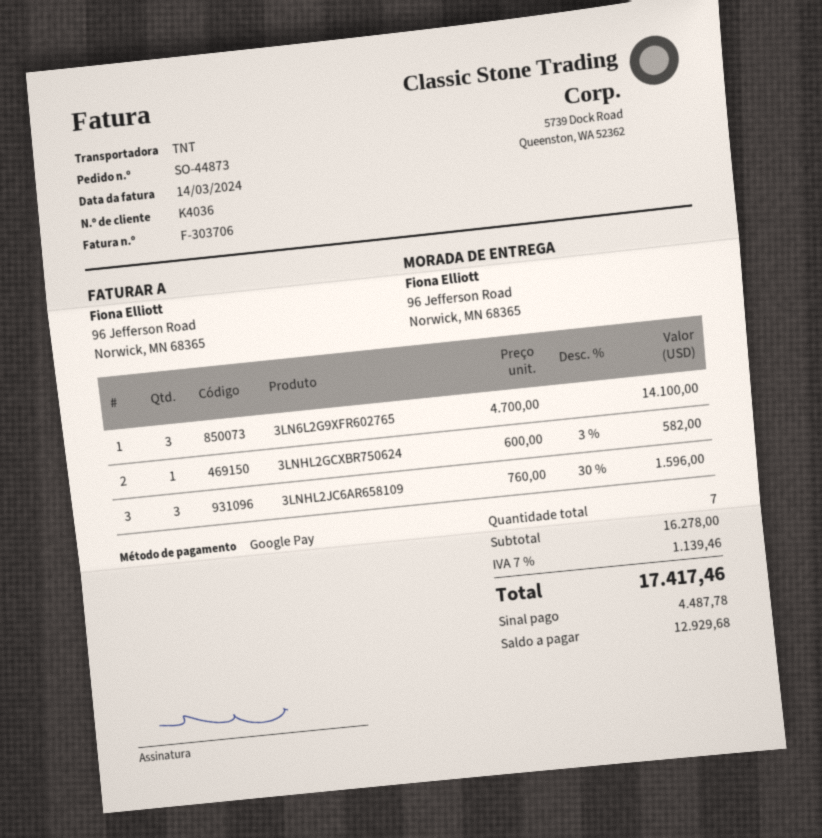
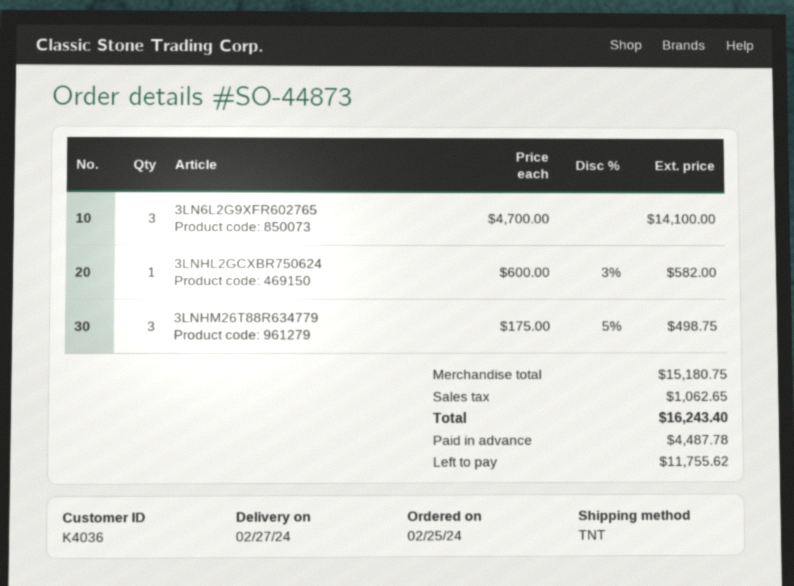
3LNHL2JC6AR658109: 3 x 760.00 - 30% = 1596.00 -> none
3LNHM26T88R634779: none -> 3 x 175.00 - 5% = 498.75
subtotal: 16278.00 -> 15180.75
tax: 1139.46 -> 1062.65
total: 17417.46 -> 16243.40
balance: 12929.68 -> 11755.62

